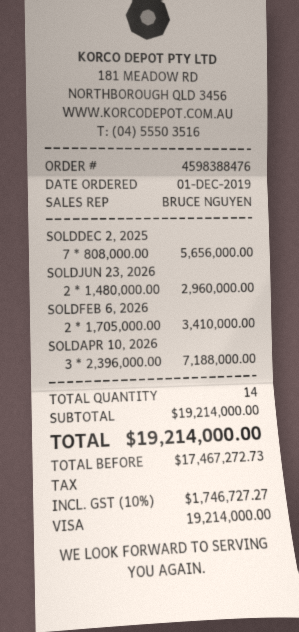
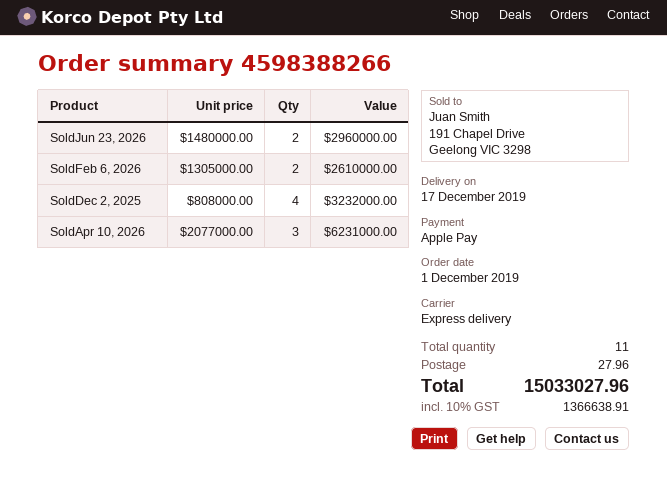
order number: 4598388476 -> 4598388266
payment method: Visa -> Apple Pay
SOLDDEC 2, 2025: 7 x 808000.00 = 5656000.00 -> 4 x 808000.00 = 3232000.00
SOLDFEB 6, 2026: 2 x 1705000.00 = 3410000.00 -> 2 x 1305000.00 = 2610000.00
SOLDAPR 10, 2026: 3 x 2396000.00 = 7188000.00 -> 3 x 2077000.00 = 6231000.00
total quantity: 14 -> 11
shipping: none -> 27.96
tax: 10% = 1746727.27 -> 10% = 1366638.91
total: 19214000.00 -> 15033027.96

